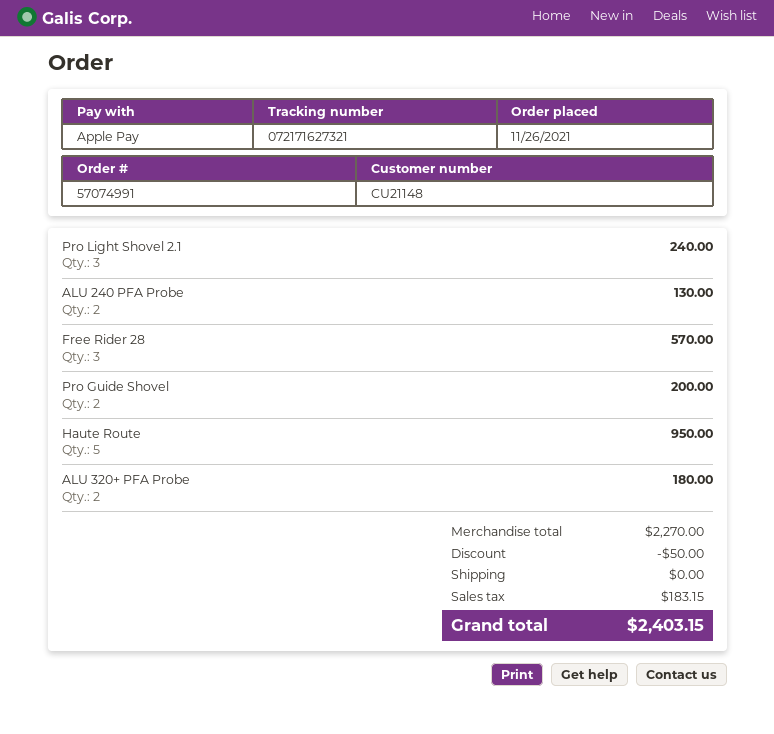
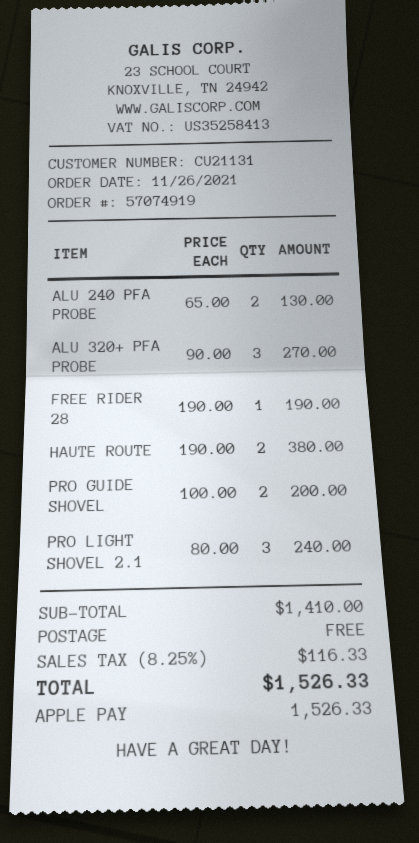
order number: 57074991 -> 57074919
customer number: CU21148 -> CU21131
Free Rider 28: 3 for 570.00 -> 1 for 190.00
Haute Route: 5 for 950.00 -> 2 for 380.00
ALU 320+ PFA Probe: 2 for 180.00 -> 3 for 270.00
subtotal: 2270.00 -> 1410.00
discount: 50.00 -> none
tax: 183.15 -> 116.33
total: 2403.15 -> 1526.33

